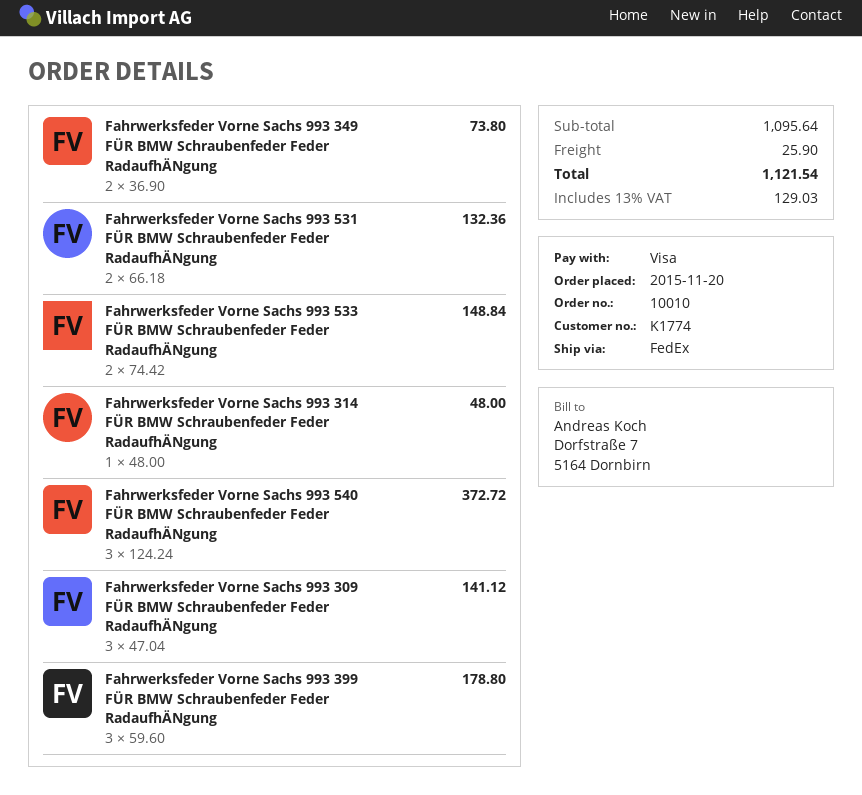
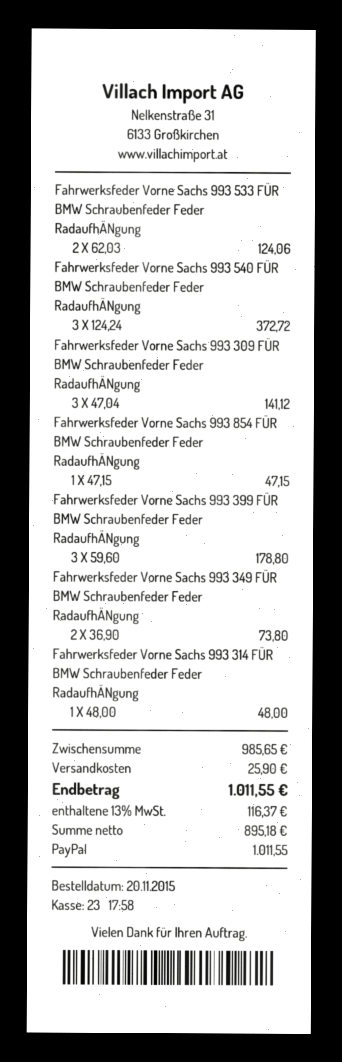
payment method: Visa -> PayPal
Fahrwerksfeder Vorne Sachs 993 531 FÜR BMW Schraubenfeder Feder RadaufhÄNgung: 2 x 66.18 = 132.36 -> none
Fahrwerksfeder Vorne Sachs 993 533 FÜR BMW Schraubenfeder Feder RadaufhÄNgung: 2 x 74.42 = 148.84 -> 2 x 62.03 = 124.06
Fahrwerksfeder Vorne Sachs 993 854 FÜR BMW Schraubenfeder Feder RadaufhÄNgung: none -> 1 x 47.15 = 47.15
subtotal: 1095.64 -> 985.65
tax: 13% = 129.03 -> 13% = 116.37
total: 1121.54 -> 1011.55

